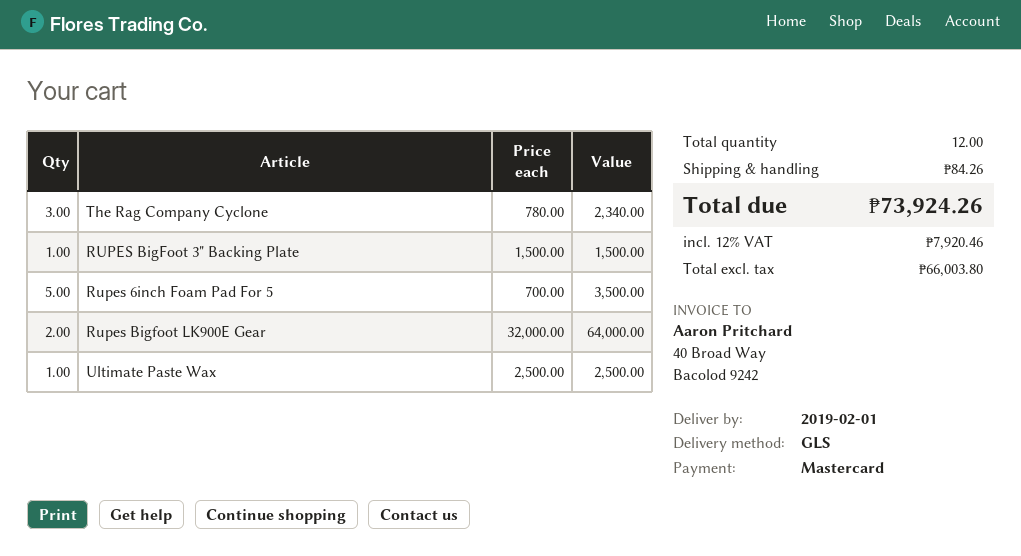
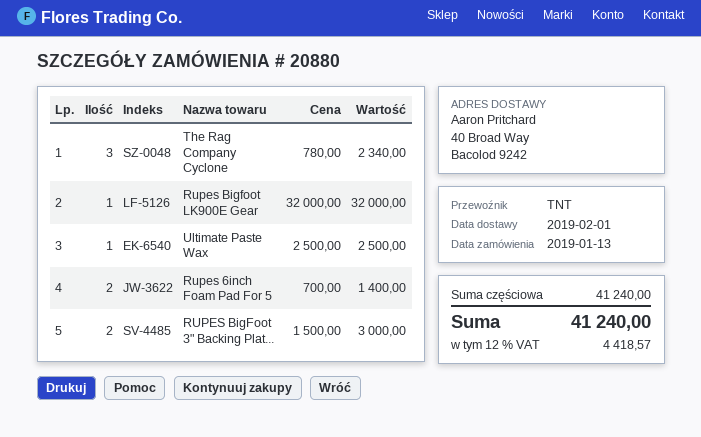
shipping method: GLS -> TNT
RUPES BigFoot 3" Backing Plate: 1 x 1500.00 = 1500.00 -> 2 x 1500.00 = 3000.00
Rupes 6inch Foam Pad For 5: 5 x 700.00 = 3500.00 -> 2 x 700.00 = 1400.00
Rupes Bigfoot LK900E Gear: 2 x 32000.00 = 64000.00 -> 1 x 32000.00 = 32000.00
shipping: 84.26 -> none
tax: 12% = 7920.46 -> 12% = 4418.57
total: 73924.26 -> 41240.00

